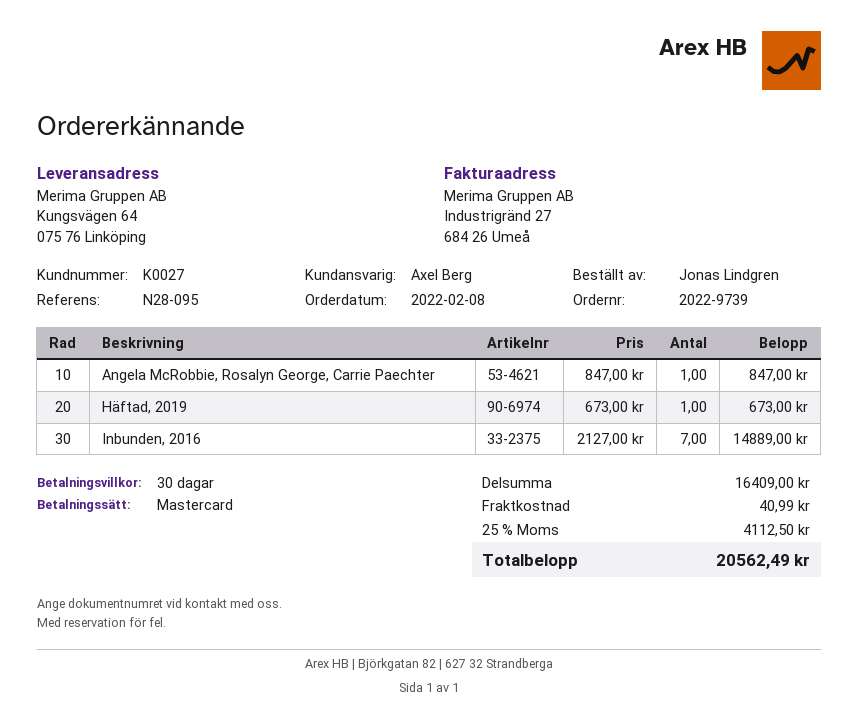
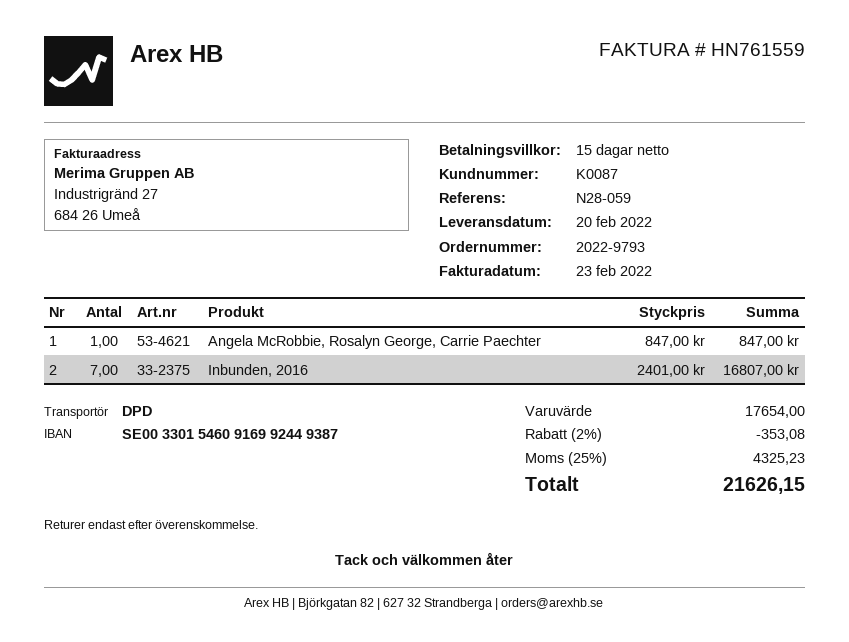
order number: 2022-9739 -> 2022-9793
payment terms: 30 days -> 15 days
customer number: K0027 -> K0087
reference: N28-095 -> N28-059
Häftad, 2019: 1 x 673.00 = 673.00 -> none
Inbunden, 2016: 7 x 2127.00 = 14889.00 -> 7 x 2401.00 = 16807.00
subtotal: 16409.00 -> 17654.00
discount: none -> 2% = 353.08
shipping: 40.99 -> none
tax: 25% = 4112.50 -> 25% = 4325.23
total: 20562.49 -> 21626.15

